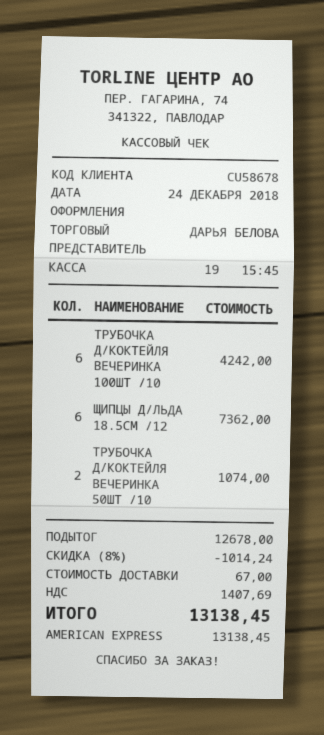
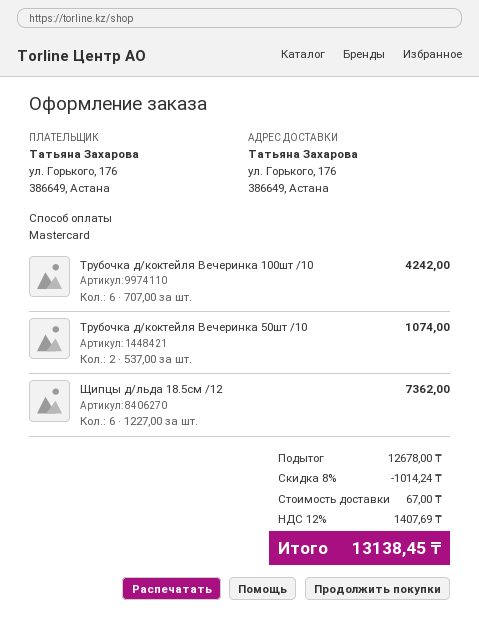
payment method: American Express -> Mastercard

